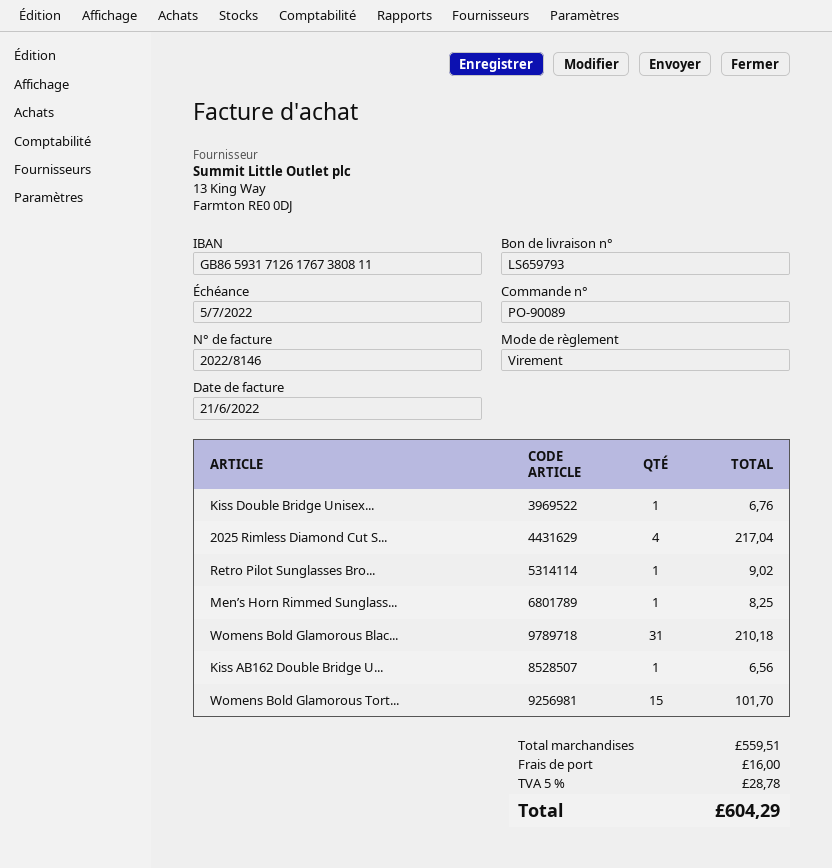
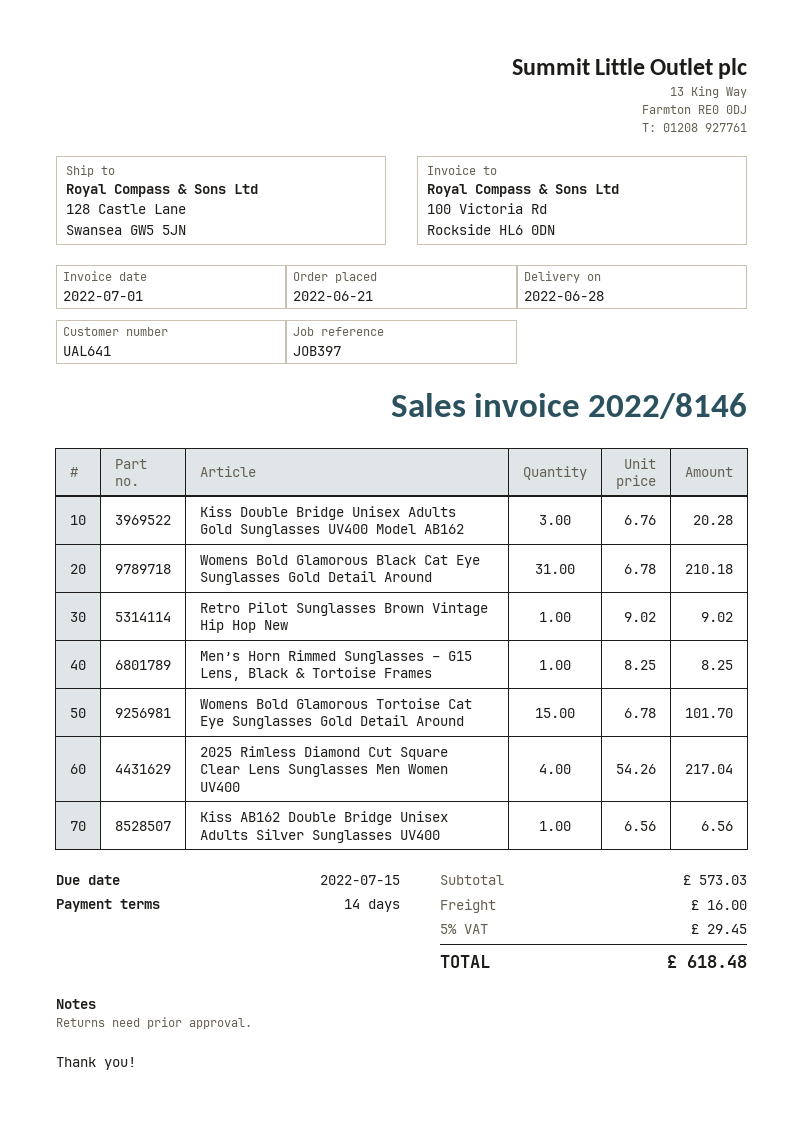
invoice date: 2022-06-21 -> 2022-07-01
due date: 2022-07-05 -> 2022-07-15
Kiss Double Bridge Unisex...: 1 for 6.76 -> 3 for 20.28
subtotal: 559.51 -> 573.03
tax: 5% = 28.78 -> 5% = 29.45
total: 604.29 -> 618.48

